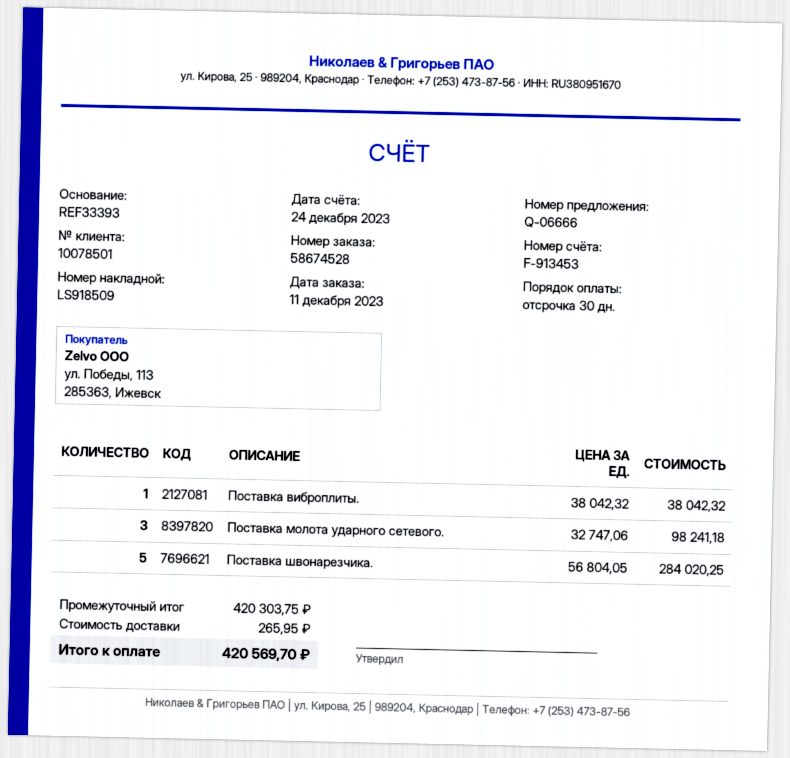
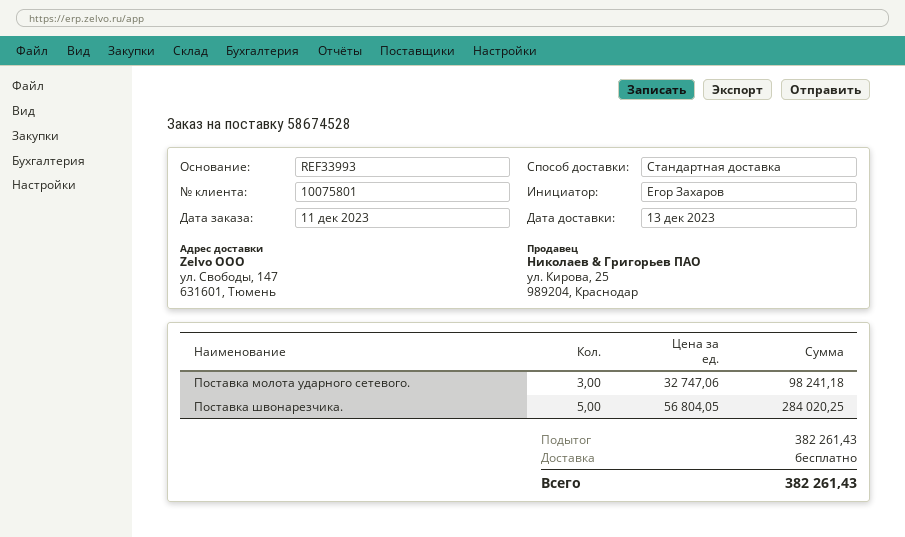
customer number: 10078501 -> 10075801
reference: REF33393 -> REF33993
Поставка виброплиты.: 1 x 38042.32 = 38042.32 -> none
subtotal: 420303.75 -> 382261.43
shipping: 265.95 -> 0.00
total: 420569.70 -> 382261.43

